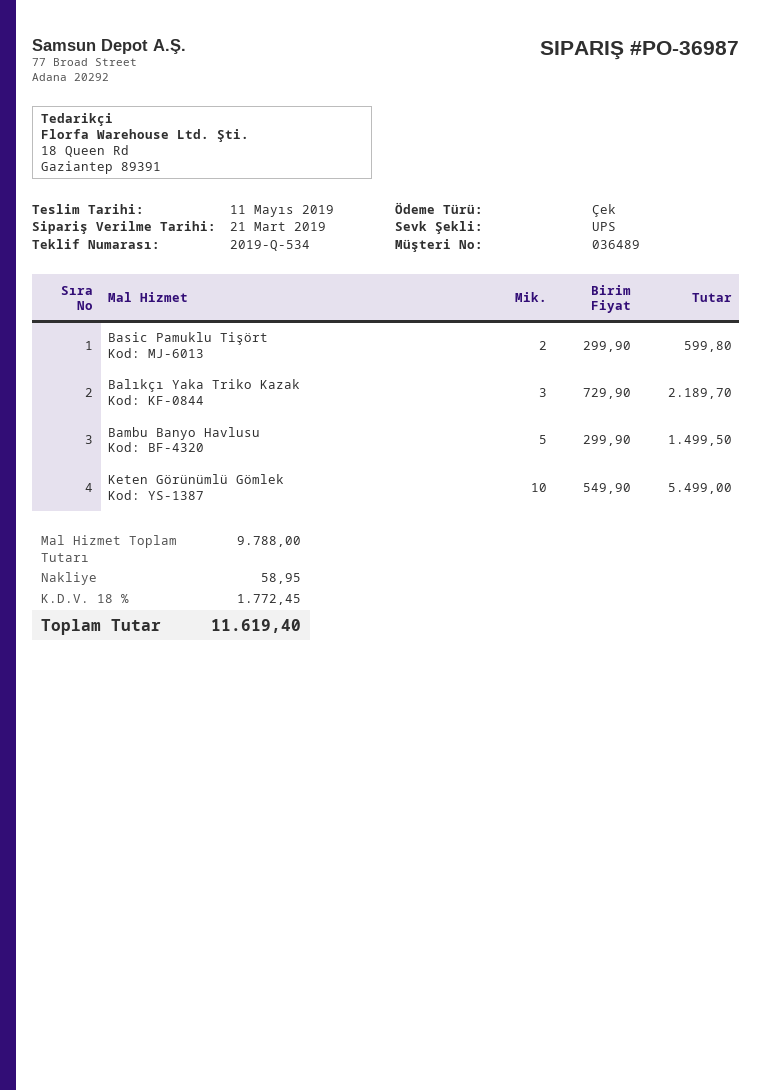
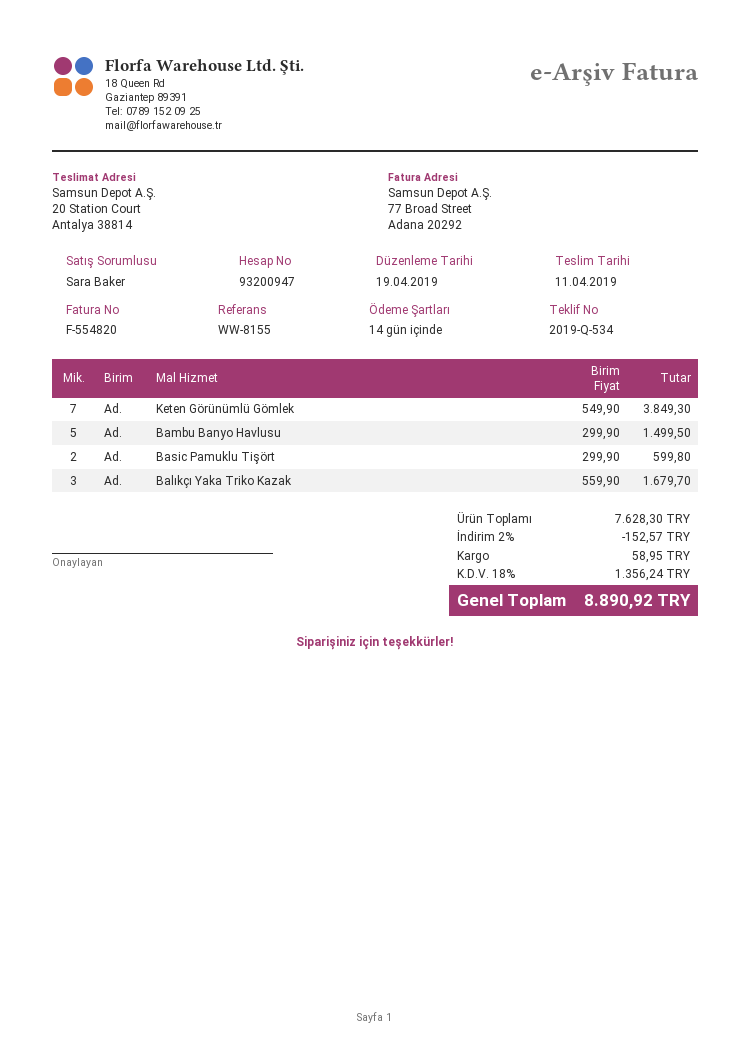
delivery date: 2019-05-11 -> 2019-04-11
Balıkçı Yaka Triko Kazak: 3 x 729.90 = 2189.70 -> 3 x 559.90 = 1679.70
Keten Görünümlü Gömlek: 10 x 549.90 = 5499.00 -> 7 x 549.90 = 3849.30
subtotal: 9788.00 -> 7628.30
discount: none -> 2% = 152.57
tax: 18% = 1772.45 -> 18% = 1356.24
total: 11619.40 -> 8890.92

